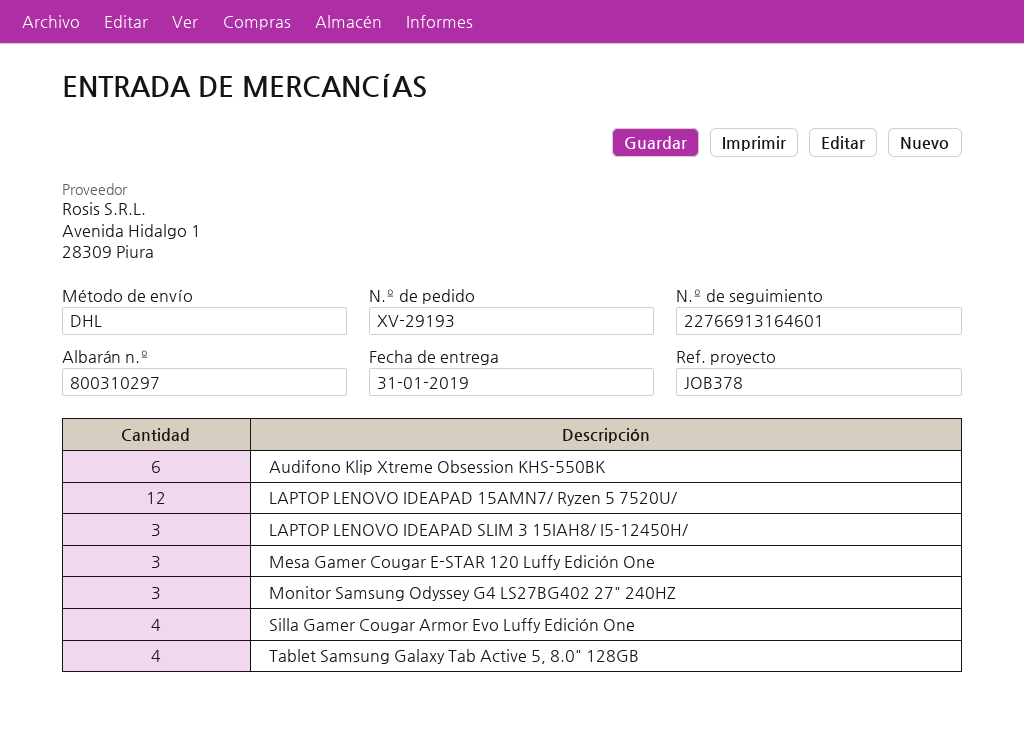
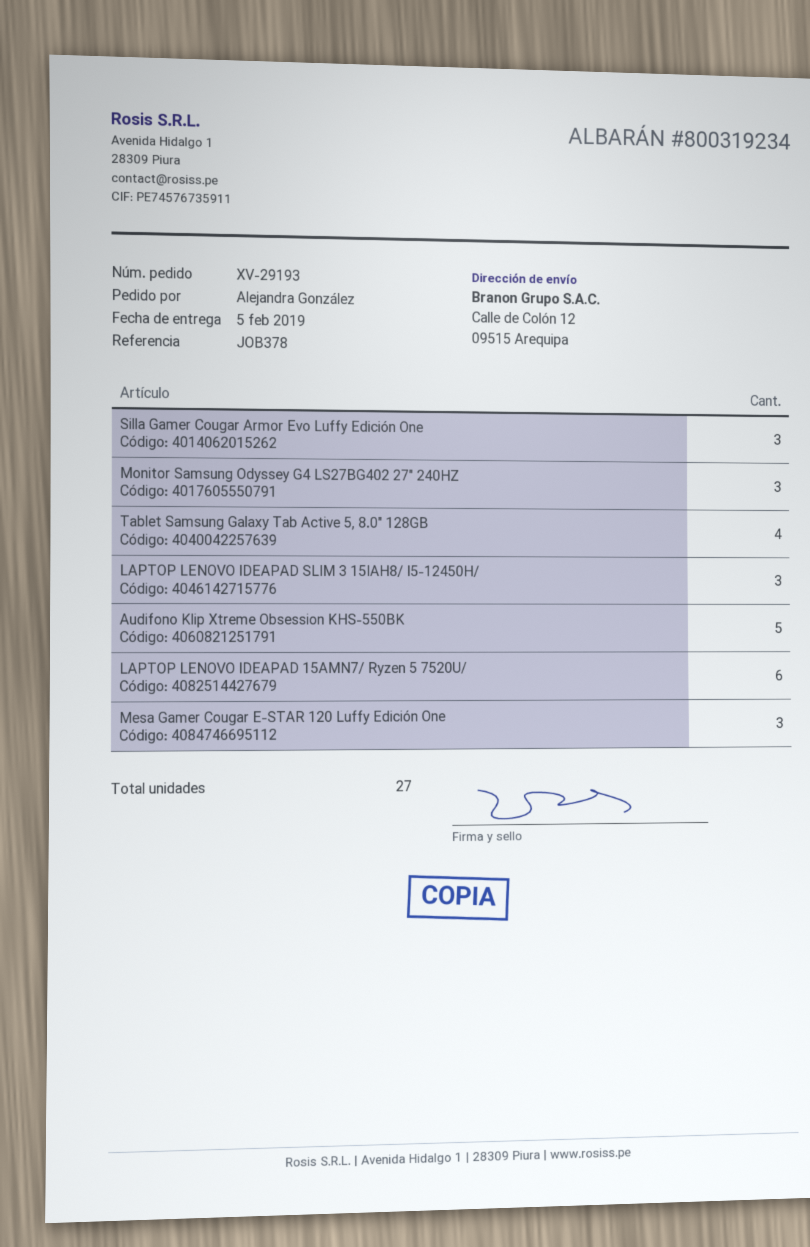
delivery note number: 800310297 -> 800319234
delivery date: 2019-01-31 -> 2019-02-05
Audifono Klip Xtreme Obsession KHS-550BK: 6 -> 5
LAPTOP LENOVO IDEAPAD 15AMN7/ Ryzen 5 7520U/: 12 -> 6
Silla Gamer Cougar Armor Evo Luffy Edición One: 4 -> 3

